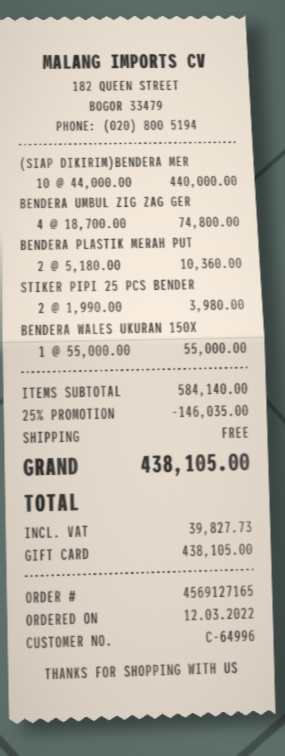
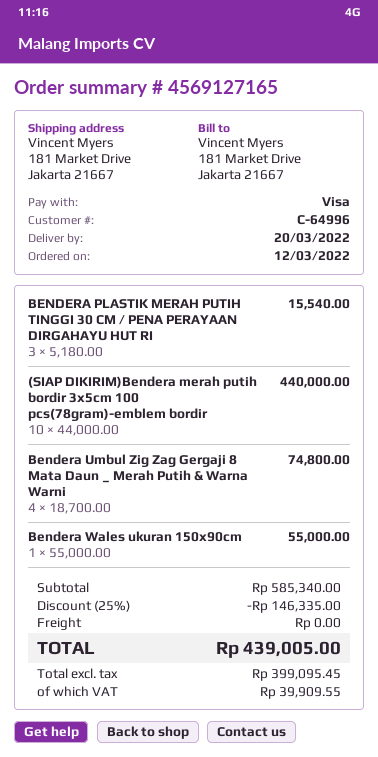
payment method: gift card -> Visa
BENDERA PLASTIK MERAH PUT: 2 x 5180.00 = 10360.00 -> 3 x 5180.00 = 15540.00
STIKER PIPI 25 PCS BENDER: 2 x 1990.00 = 3980.00 -> none
subtotal: 584140.00 -> 585340.00
discount: 25% = 146035.00 -> 25% = 146335.00
tax: 39827.73 -> 39909.55
total: 438105.00 -> 439005.00

